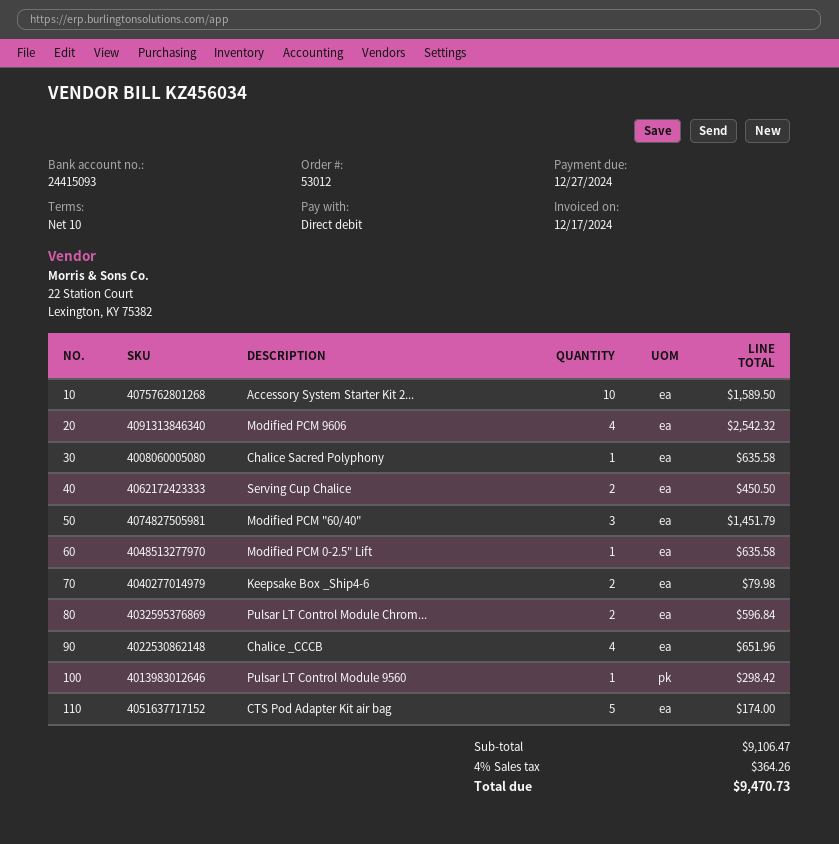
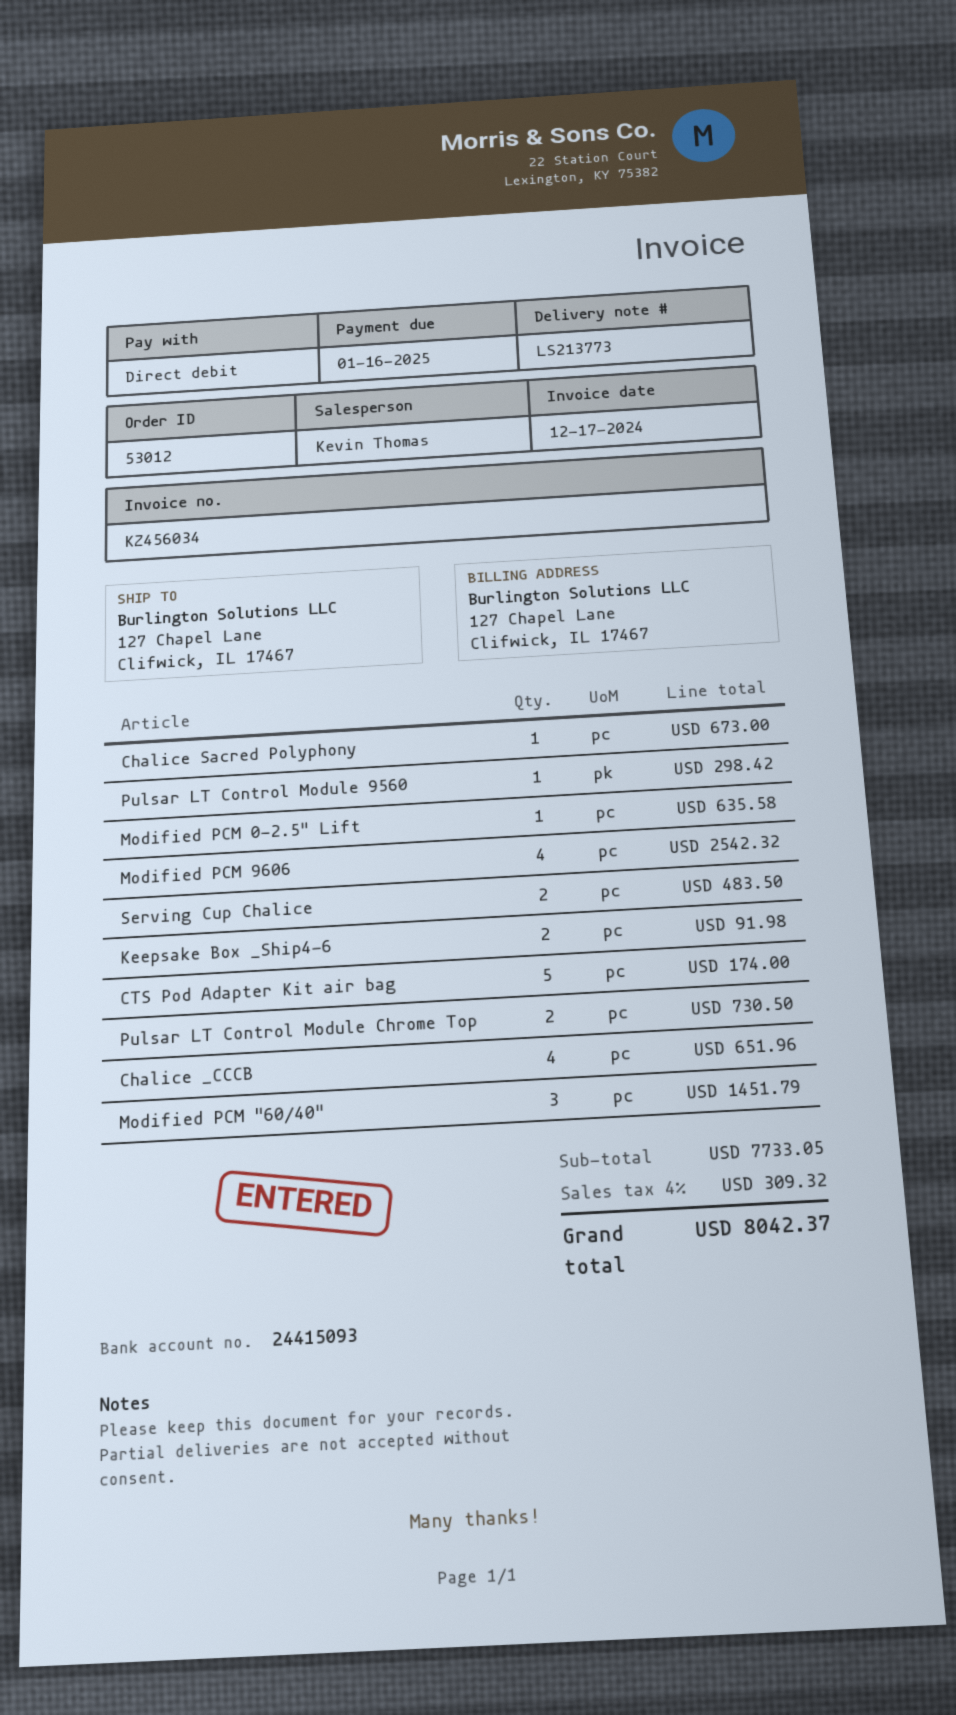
due date: 2024-12-27 -> 2025-01-16
Accessory System Starter Kit 2...: 10 for 1589.50 -> none
Chalice Sacred Polyphony: 1 for 635.58 -> 1 for 673.00
Serving Cup Chalice: 2 for 450.50 -> 2 for 483.50
Keepsake Box _Ship4-6: 2 for 79.98 -> 2 for 91.98
Pulsar LT Control Module Chrom...: 2 for 596.84 -> 2 for 730.50
subtotal: 9106.47 -> 7733.05
tax: 4% = 364.26 -> 4% = 309.32
total: 9470.73 -> 8042.37

